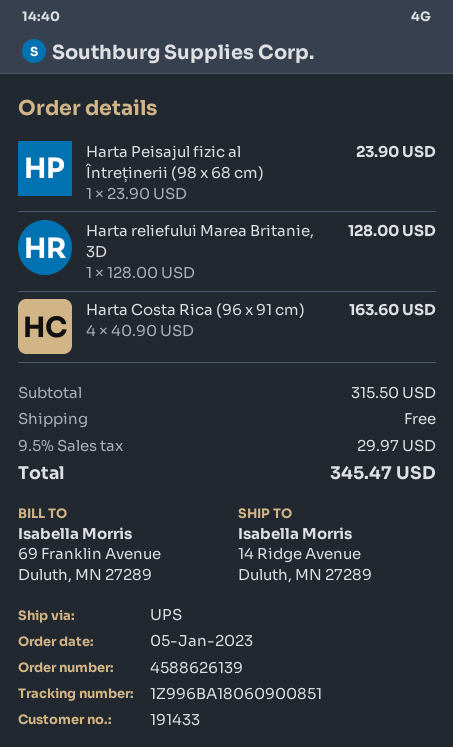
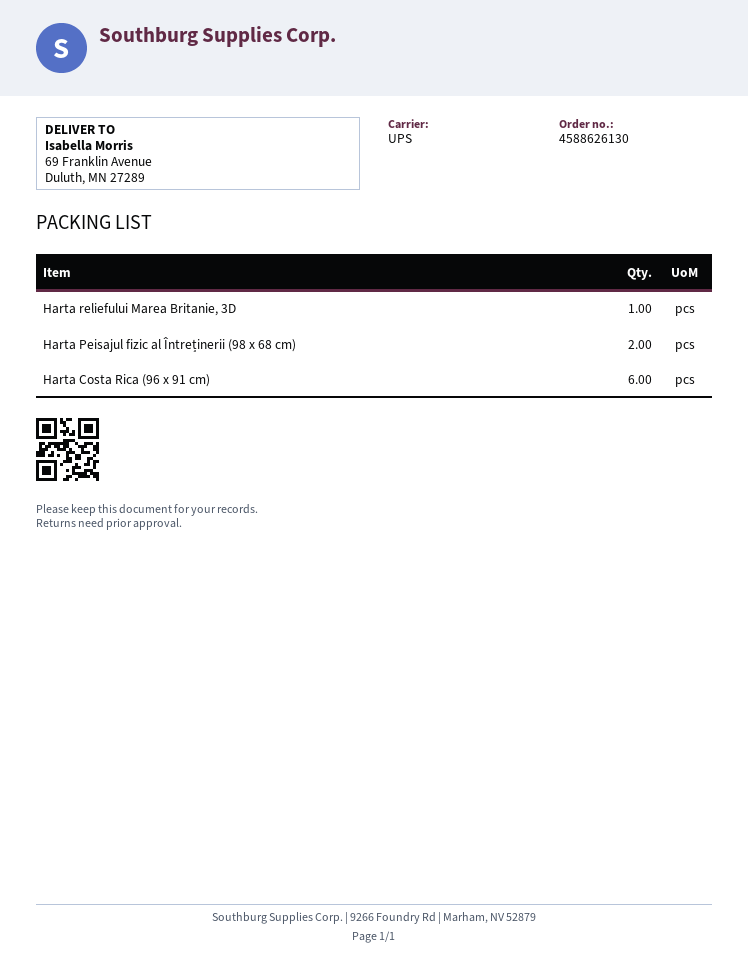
order number: 4588626139 -> 4588626130
ship to: 14 Ridge Avenue, Duluth, MN 27289 -> 69 Franklin Avenue, Duluth, MN 27289
Harta Peisajul fizic al Întreținerii (98 x 68 cm): 1 -> 2
Harta Costa Rica (96 x 91 cm): 4 -> 6

